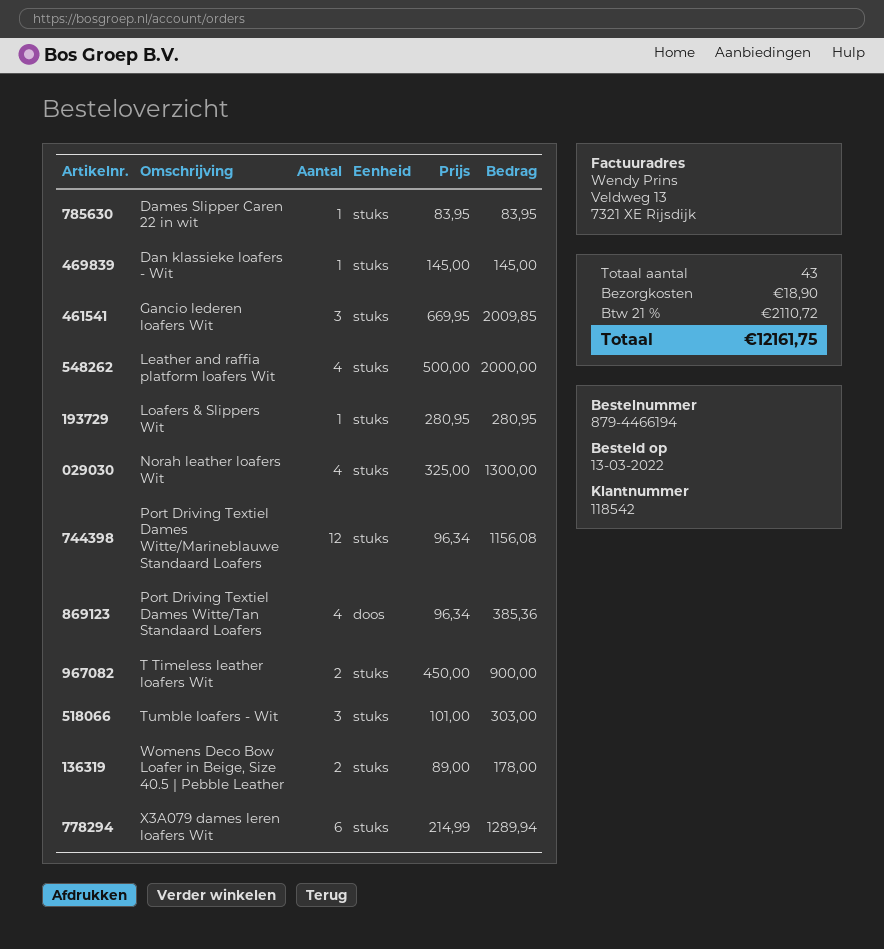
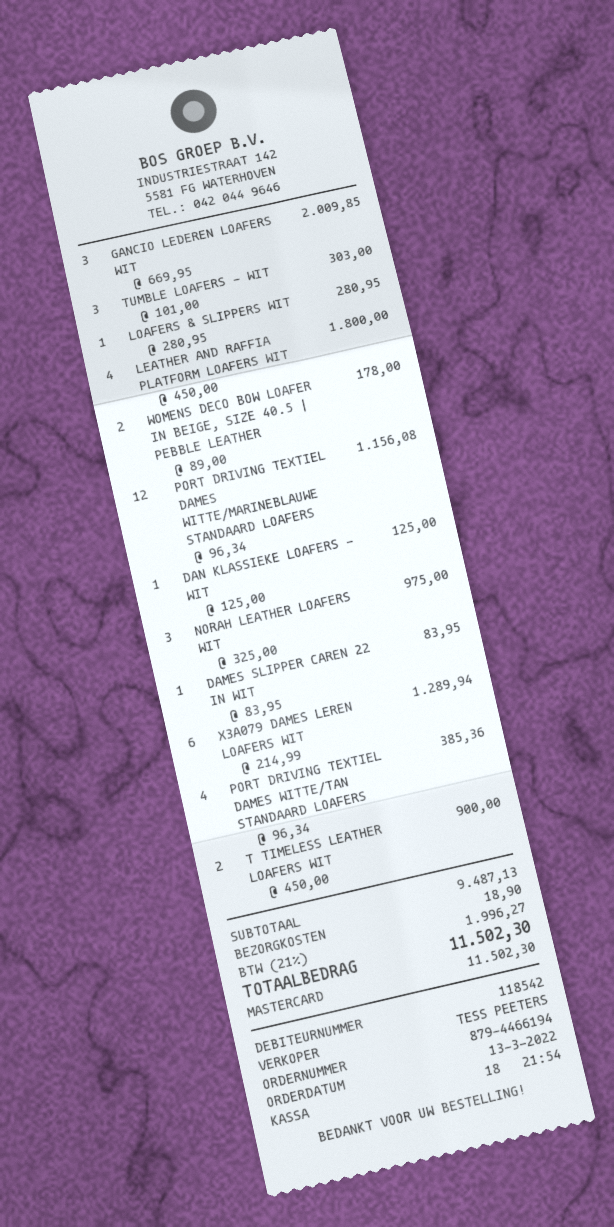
Dan klassieke loafers - Wit: 1 x 145.00 = 145.00 -> 1 x 125.00 = 125.00
Leather and raffia platform loafers Wit: 4 x 500.00 = 2000.00 -> 4 x 450.00 = 1800.00
Norah leather loafers Wit: 4 x 325.00 = 1300.00 -> 3 x 325.00 = 975.00
tax: 21% = 2110.72 -> 21% = 1996.27
total: 12161.75 -> 11502.30

